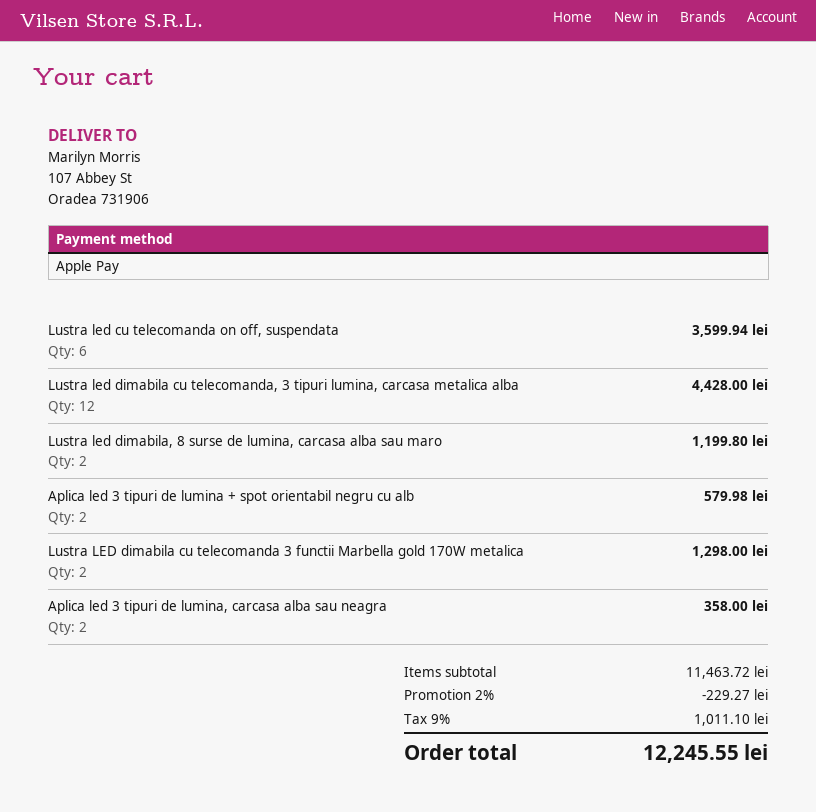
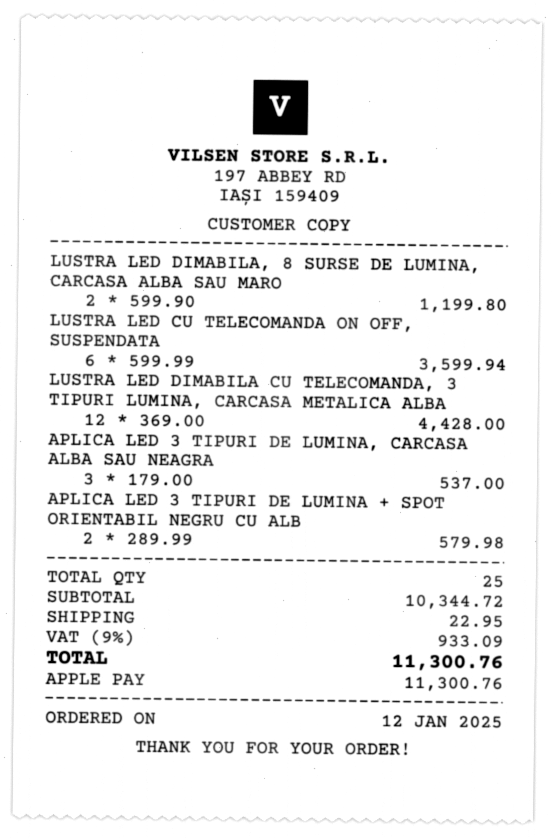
Lustra LED dimabila cu telecomanda 3 functii Marbella gold 170W metalica: 2 for 1298.00 -> none
Aplica led 3 tipuri de lumina, carcasa alba sau neagra: 2 for 358.00 -> 3 for 537.00
subtotal: 11463.72 -> 10344.72
discount: 2% = 229.27 -> none
shipping: none -> 22.95
tax: 9% = 1011.10 -> 9% = 933.09
total: 12245.55 -> 11300.76

